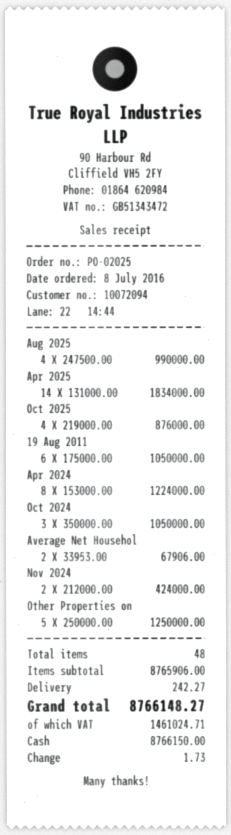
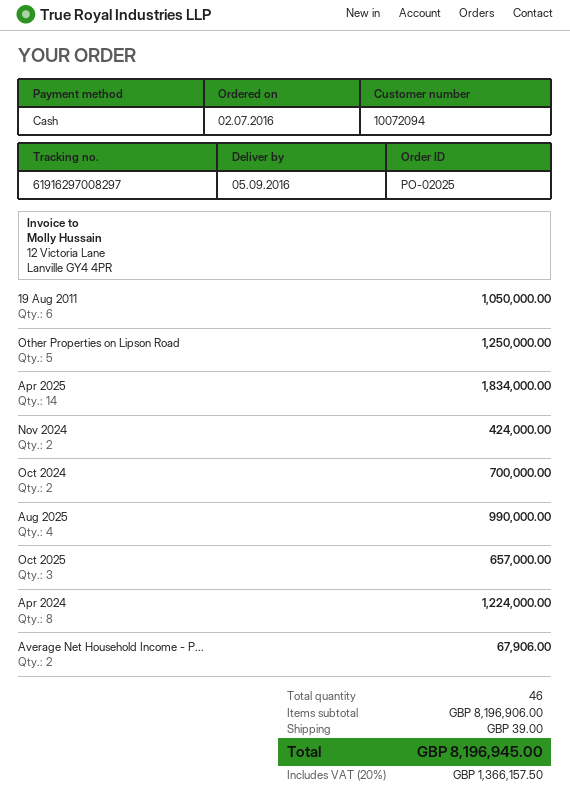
order date: 2016-07-08 -> 2016-07-02
Oct 2025: 4 for 876000.00 -> 3 for 657000.00
Oct 2024: 3 for 1050000.00 -> 2 for 700000.00
total quantity: 48 -> 46
subtotal: 8765906.00 -> 8196906.00
shipping: 242.27 -> 39.00
tax: 1461024.71 -> 1366157.50
total: 8766148.27 -> 8196945.00

